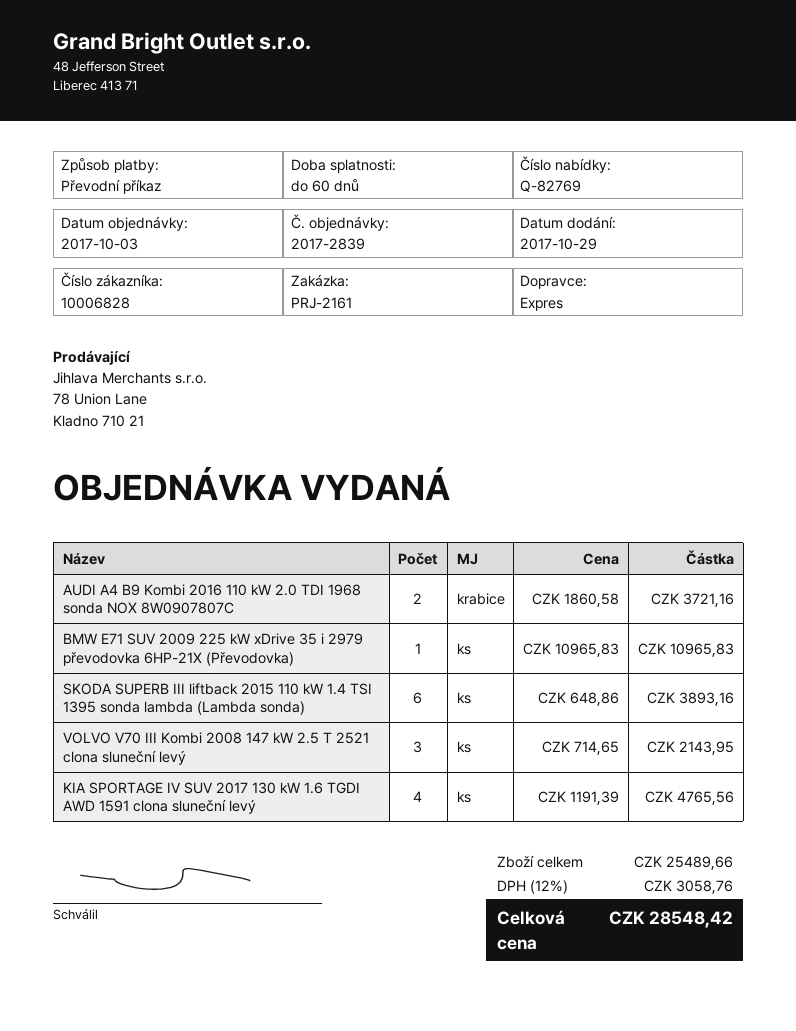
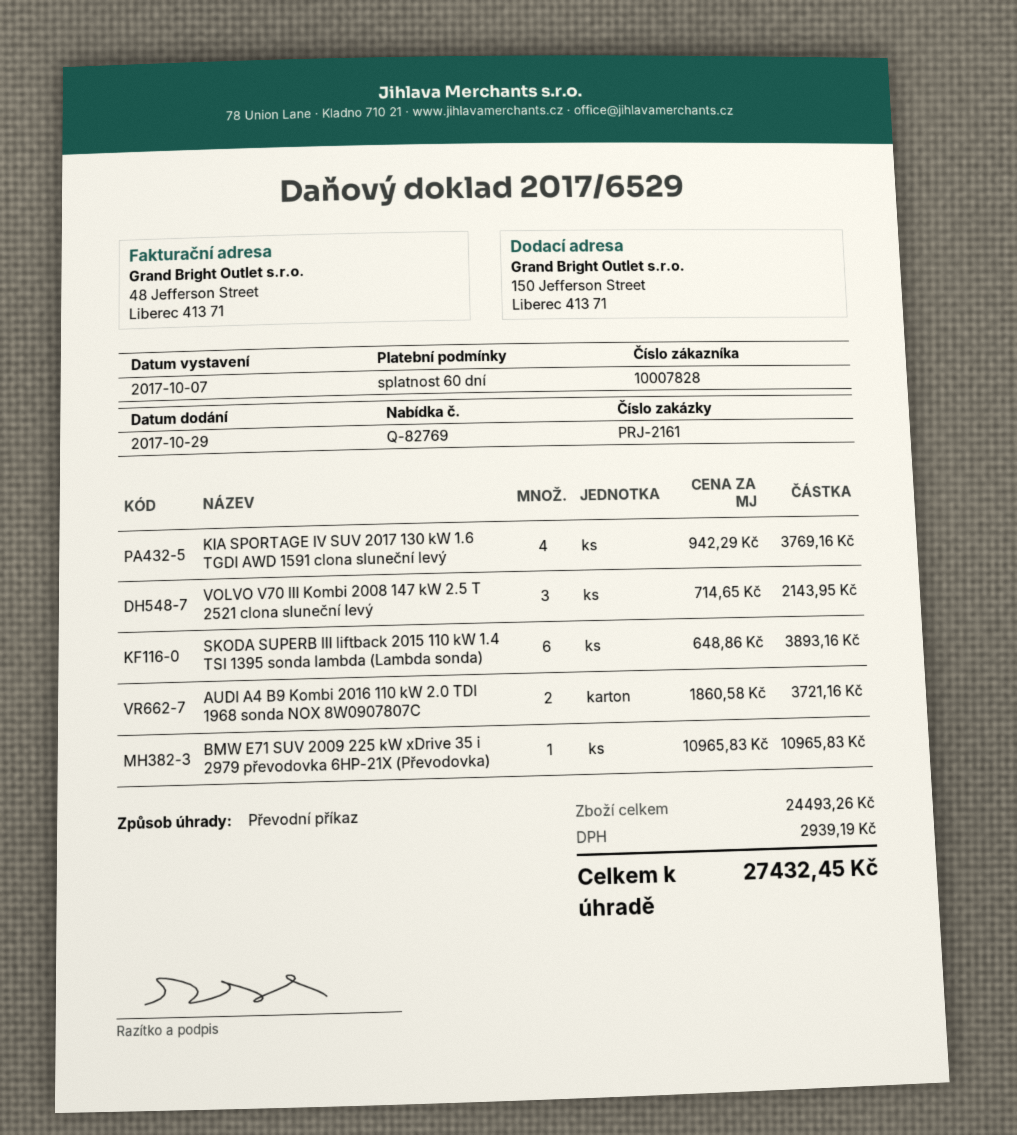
customer number: 10006828 -> 10007828
KIA SPORTAGE IV SUV 2017 130 kW 1.6 TGDI AWD 1591 clona sluneční levý: 4 x 1191.39 = 4765.56 -> 4 x 942.29 = 3769.16
subtotal: 25489.66 -> 24493.26
tax: 3058.76 -> 2939.19
total: 28548.42 -> 27432.45

